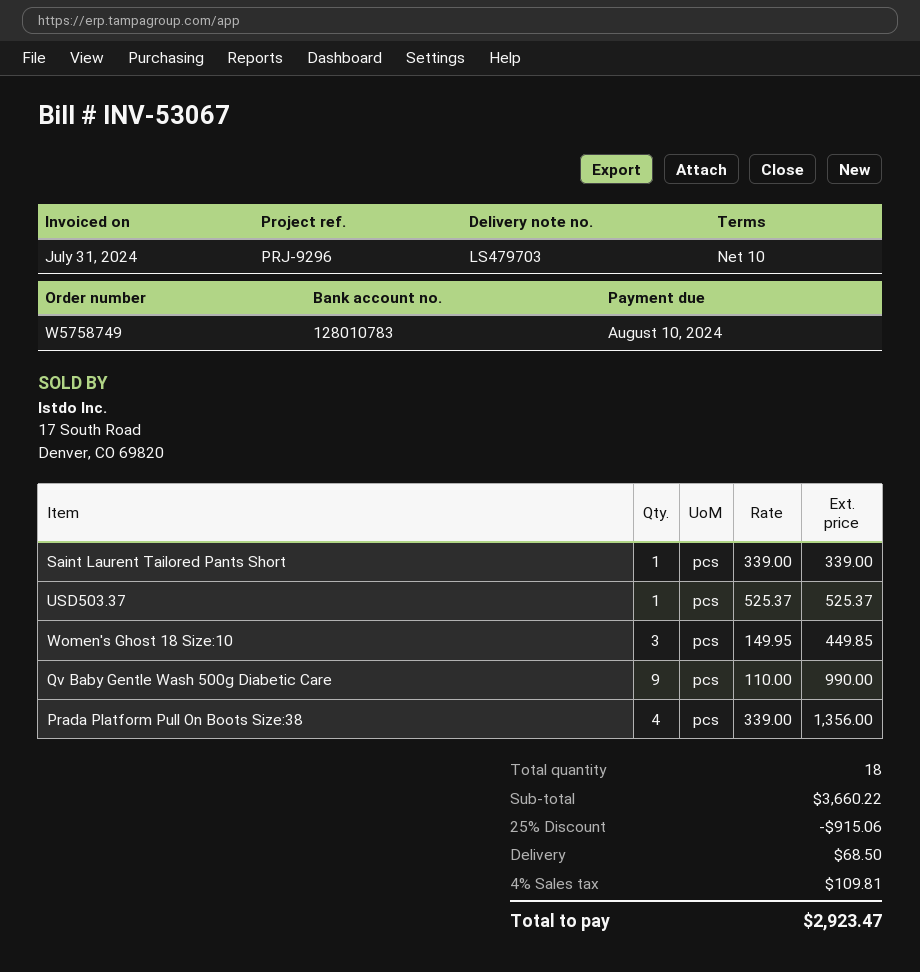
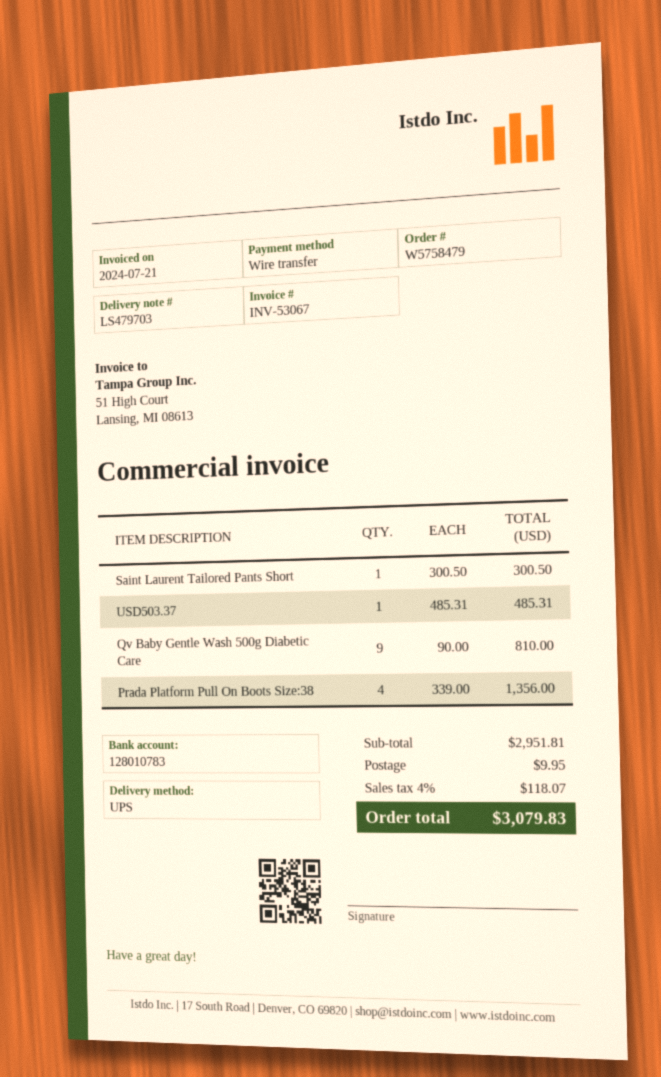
order number: W5758749 -> W5758479
invoice date: 2024-07-31 -> 2024-07-21
Saint Laurent Tailored Pants Short: 1 x 339.00 = 339.00 -> 1 x 300.50 = 300.50
USD503.37: 1 x 525.37 = 525.37 -> 1 x 485.31 = 485.31
Women's Ghost 18 Size:10: 3 x 149.95 = 449.85 -> none
Qv Baby Gentle Wash 500g Diabetic Care: 9 x 110.00 = 990.00 -> 9 x 90.00 = 810.00
subtotal: 3660.22 -> 2951.81
discount: 25% = 915.06 -> none
shipping: 68.50 -> 9.95
tax: 4% = 109.81 -> 4% = 118.07
total: 2923.47 -> 3079.83

